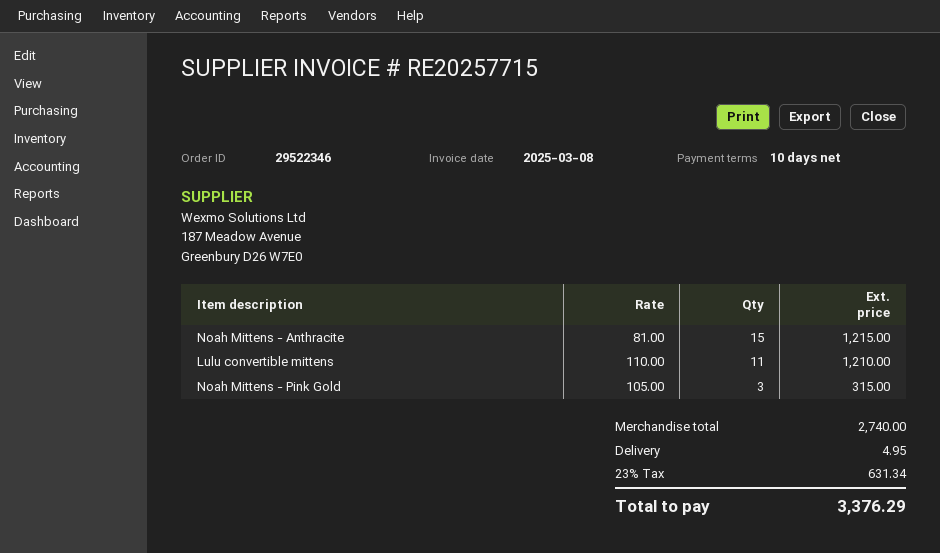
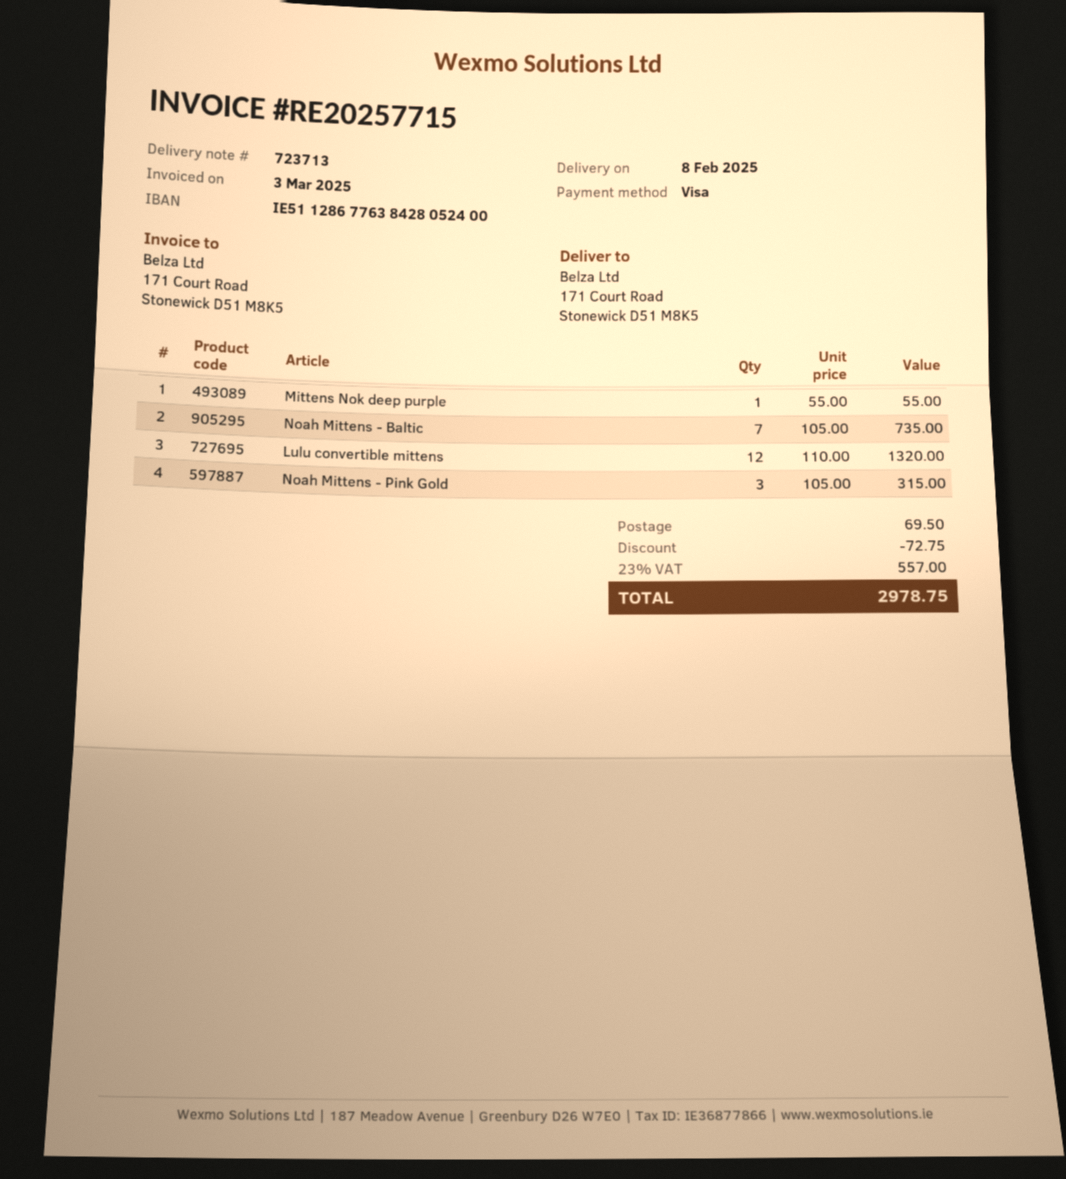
invoice date: 2025-03-08 -> 2025-03-03
Noah Mittens - Anthracite: 15 x 81.00 = 1215.00 -> none
Lulu convertible mittens: 11 x 110.00 = 1210.00 -> 12 x 110.00 = 1320.00
Mittens Nok deep purple: none -> 1 x 55.00 = 55.00
Noah Mittens - Baltic: none -> 7 x 105.00 = 735.00
discount: none -> 72.75
shipping: 4.95 -> 69.50
tax: 23% = 631.34 -> 23% = 557.00
total: 3376.29 -> 2978.75

